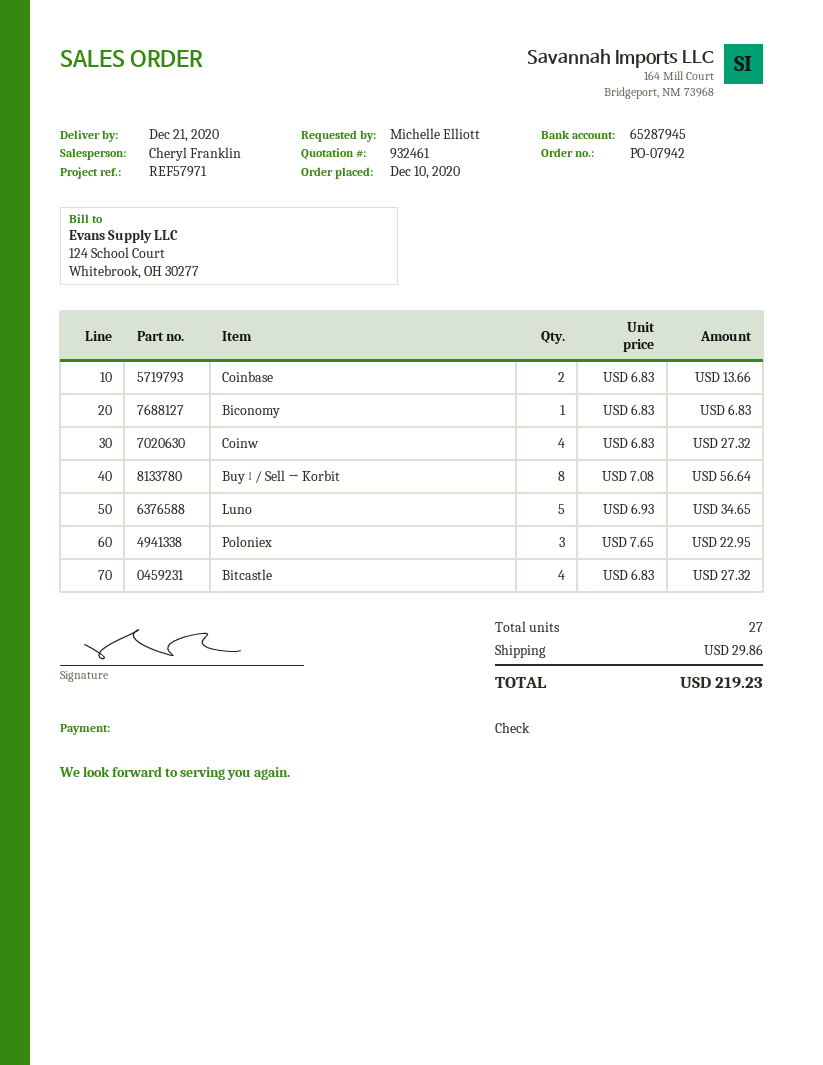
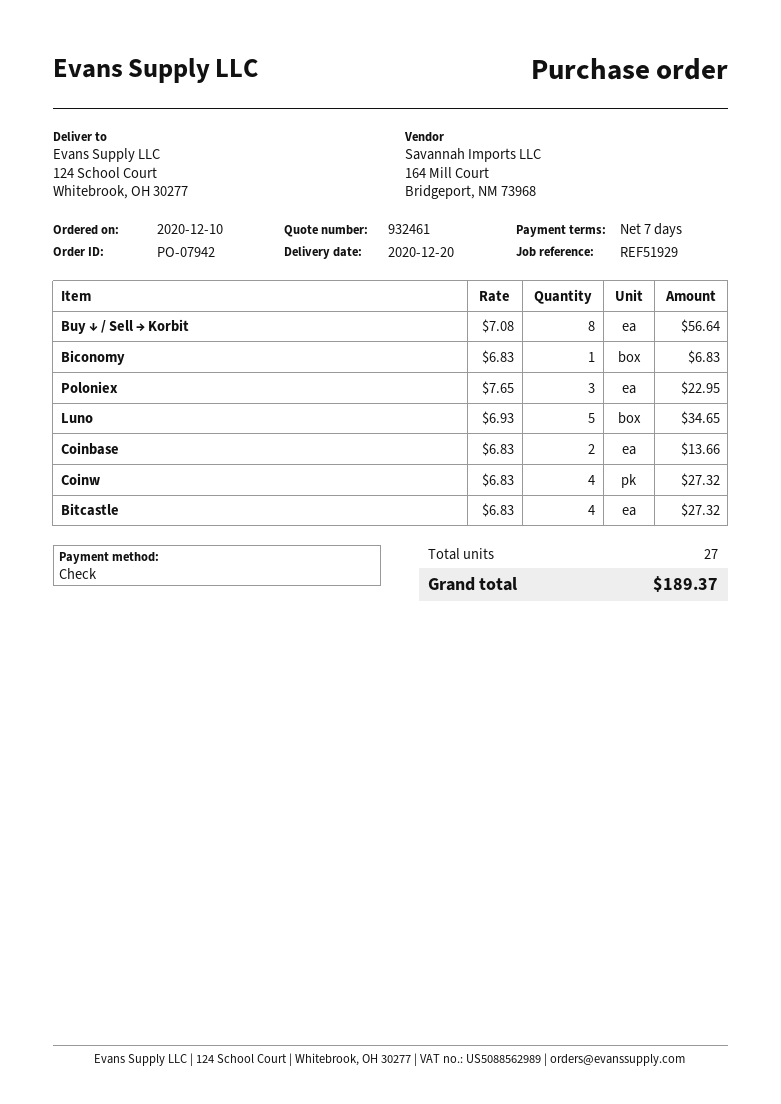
delivery date: 2020-12-21 -> 2020-12-20
reference: REF57971 -> REF51929
shipping: 29.86 -> none
total: 219.23 -> 189.37

